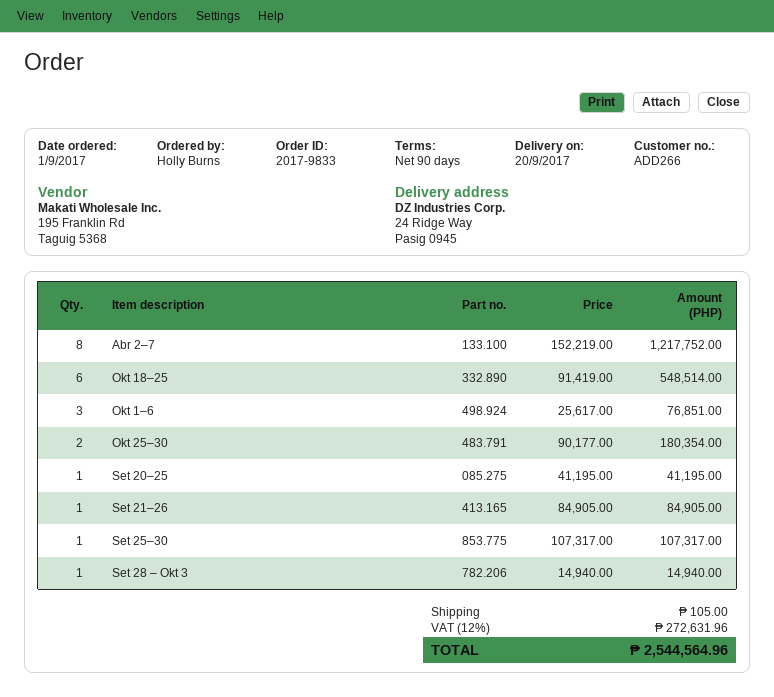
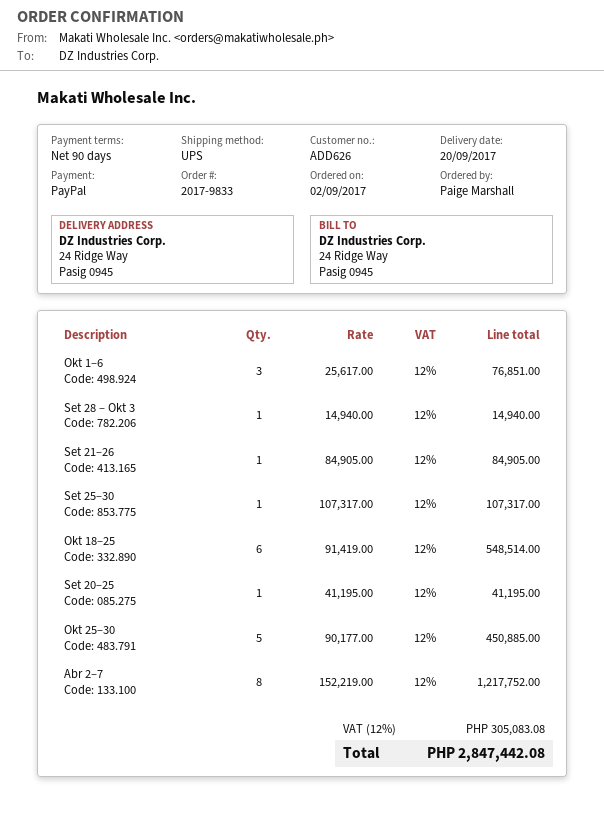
order date: 2017-09-01 -> 2017-09-02
customer number: ADD266 -> ADD626
ordered by: Holly Burns -> Paige Marshall
Okt 25–30: 2 x 90177.00 = 180354.00 -> 5 x 90177.00 = 450885.00
shipping: 105.00 -> none
tax: 12% = 272631.96 -> 12% = 305083.08
total: 2544564.96 -> 2847442.08

